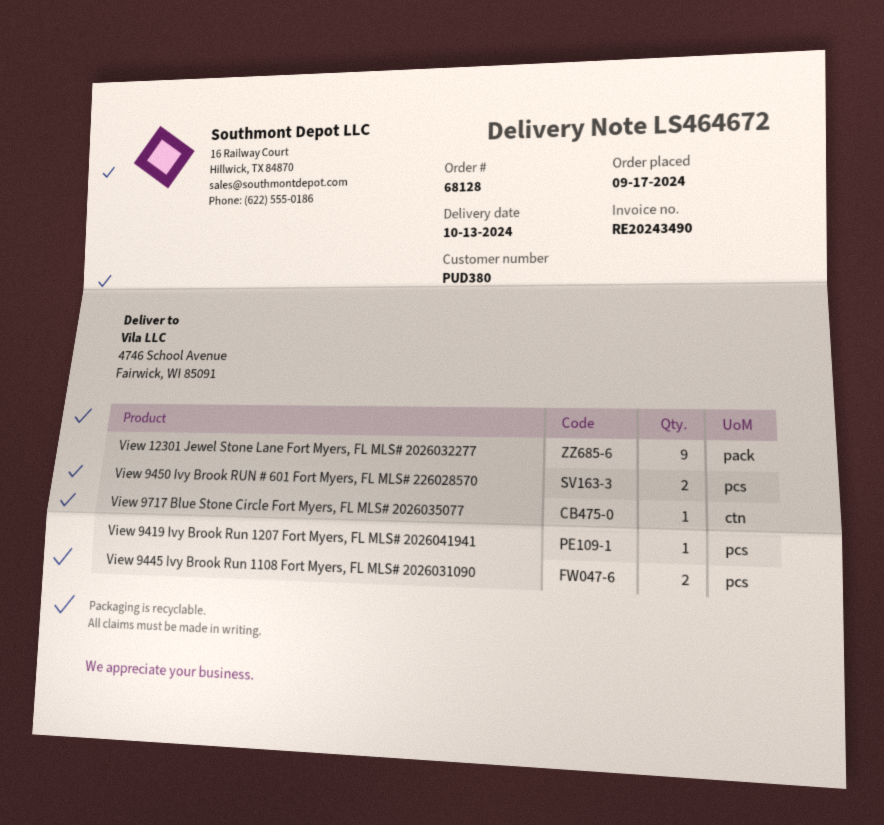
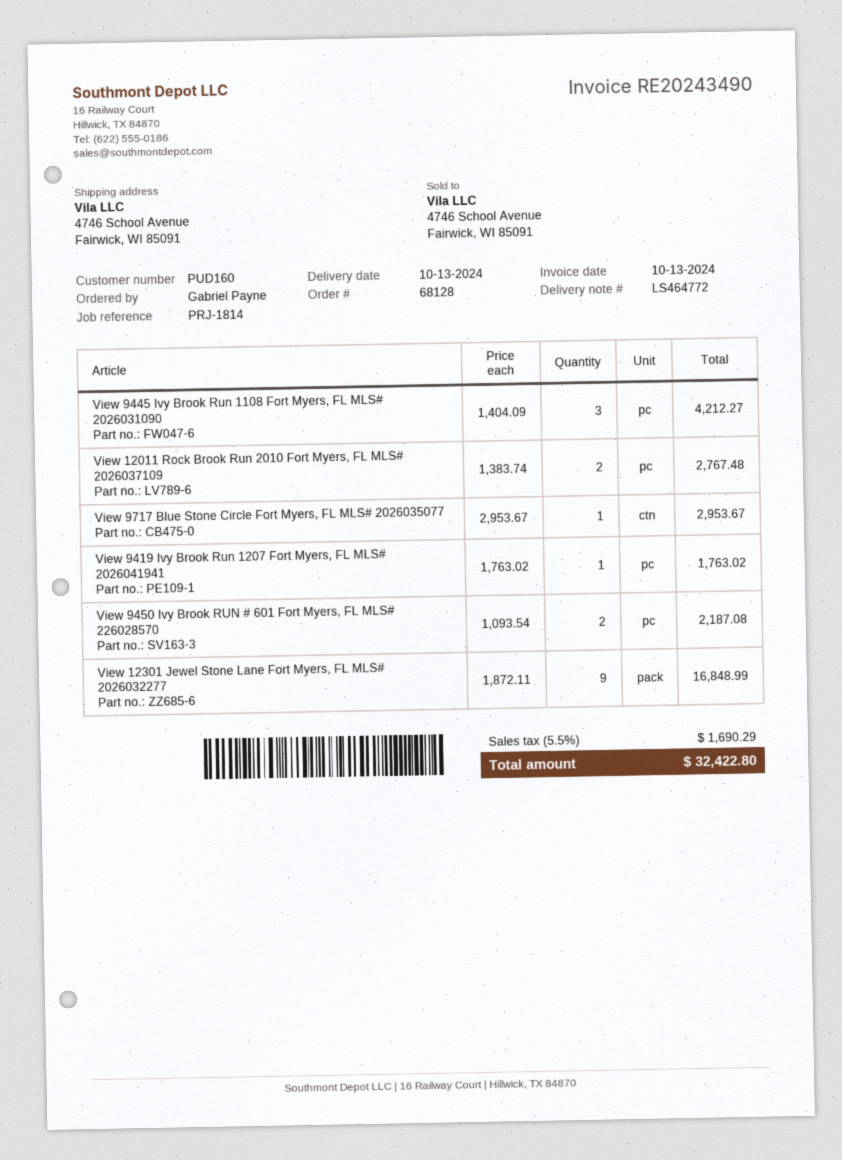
delivery note number: LS464672 -> LS464772
customer number: PUD380 -> PUD160
View 9445 Ivy Brook Run 1108 Fort Myers, FL MLS# 2026031090: 2 -> 3
View 12011 Rock Brook Run 2010 Fort Myers, FL MLS# 2026037109: none -> 2

